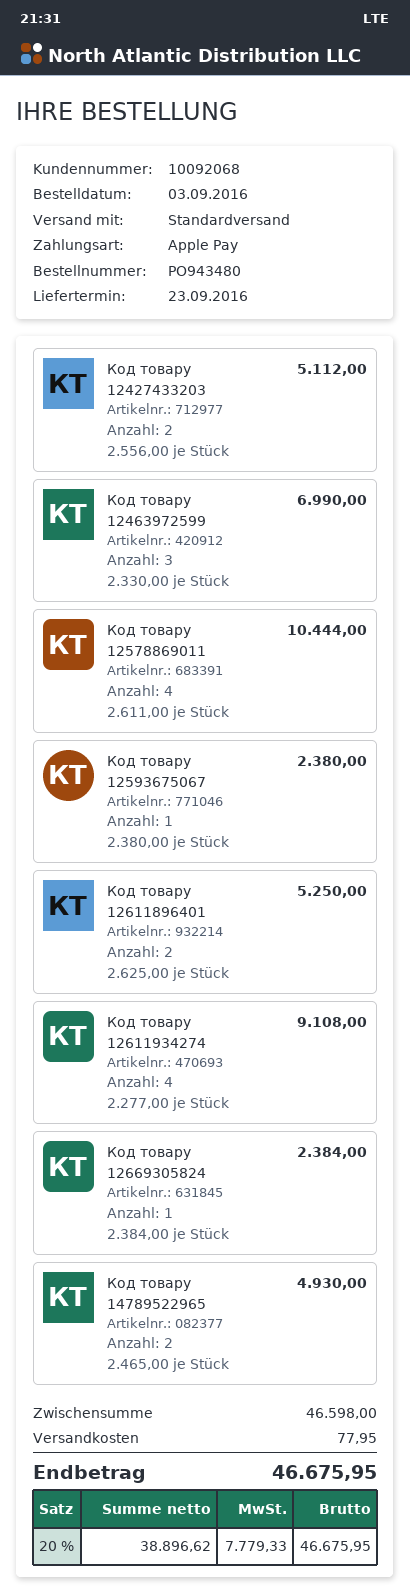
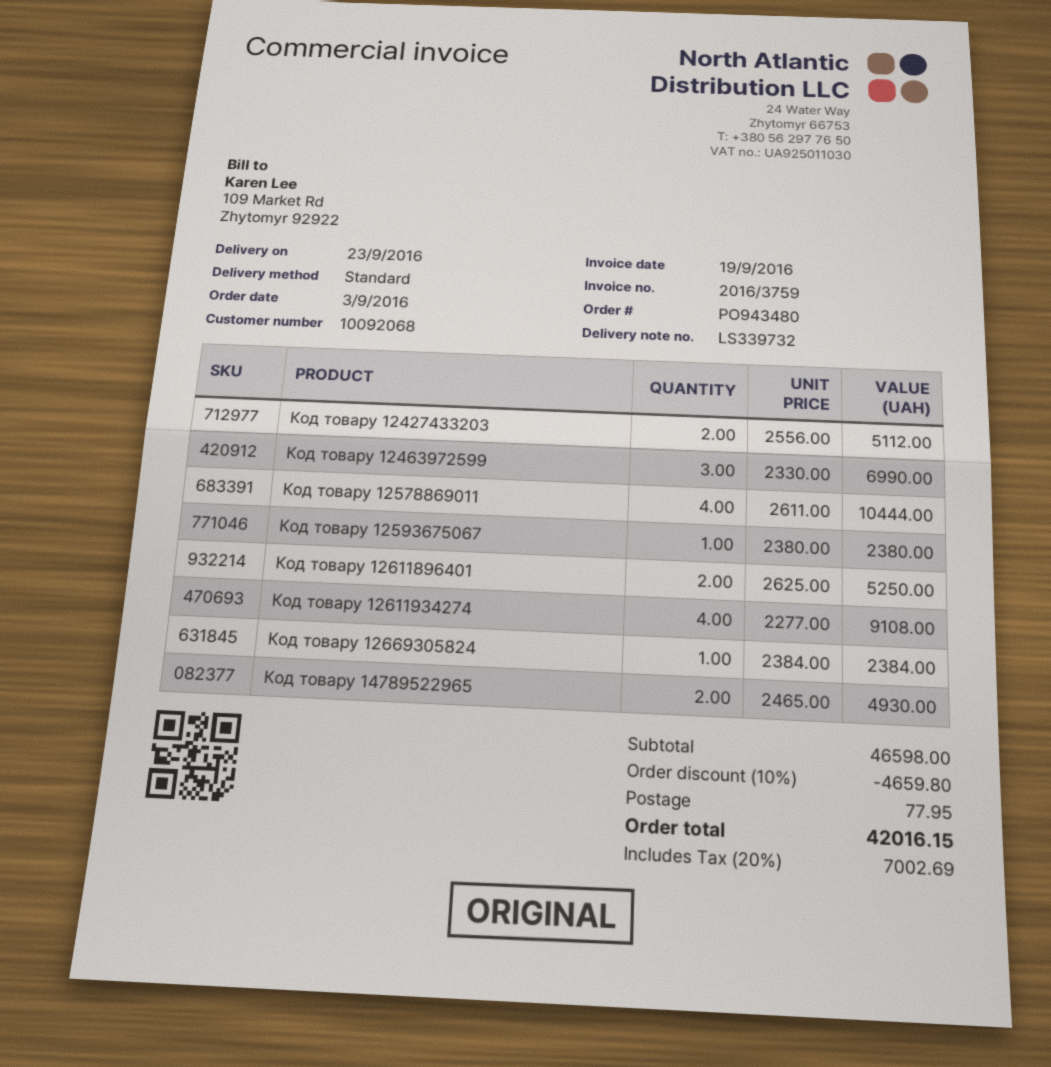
discount: none -> 10% = 4659.80
tax: 20% = 7779.33 -> 20% = 7002.69
total: 46675.95 -> 42016.15

